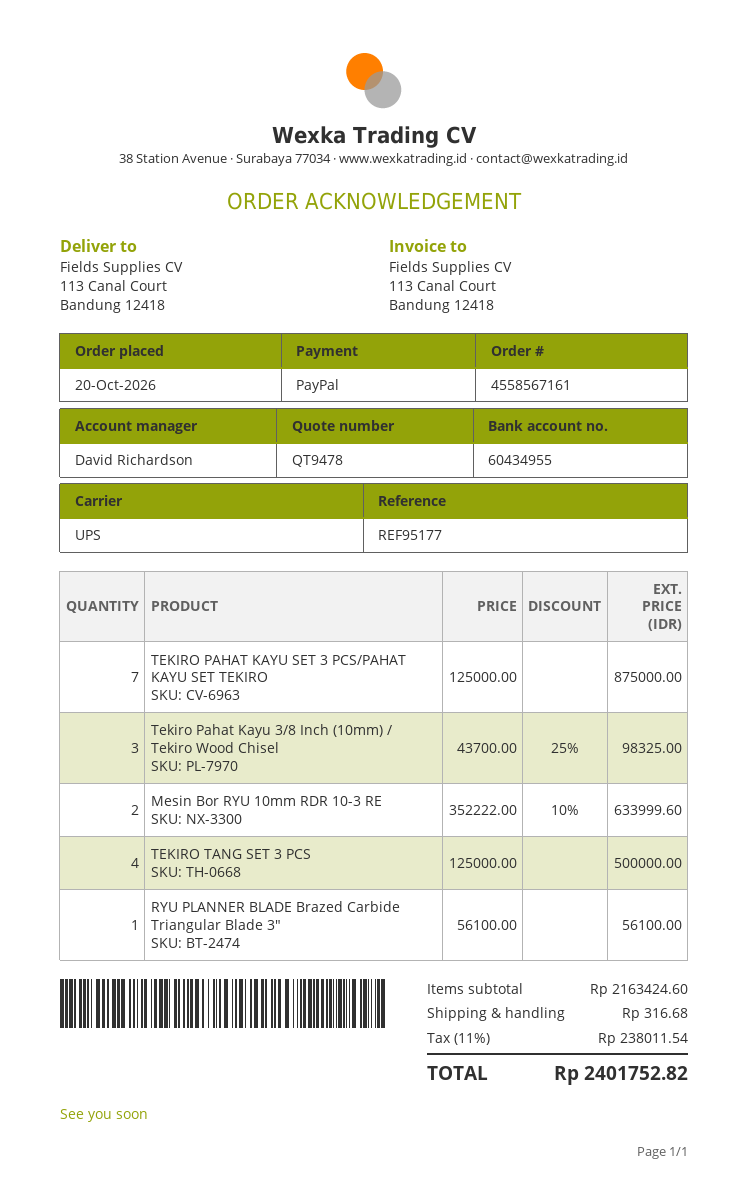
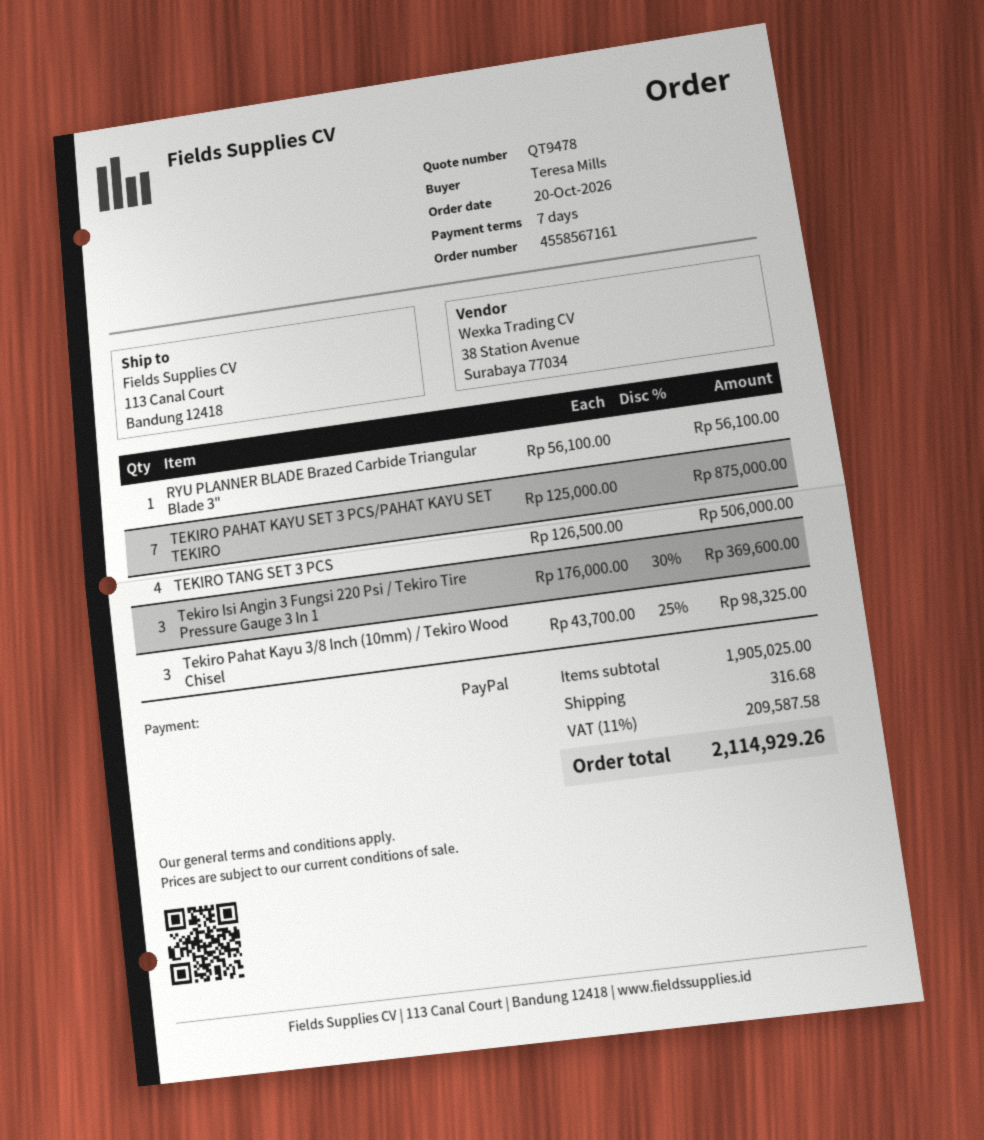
Mesin Bor RYU 10mm RDR 10-3 RE: 2 x 352222.00 - 10% = 633999.60 -> none
TEKIRO TANG SET 3 PCS: 4 x 125000.00 = 500000.00 -> 4 x 126500.00 = 506000.00
Tekiro Isi Angin 3 Fungsi 220 Psi / Tekiro Tire Pressure Gauge 3 In 1: none -> 3 x 176000.00 - 30% = 369600.00
subtotal: 2163424.60 -> 1905025.00
tax: 11% = 238011.54 -> 11% = 209587.58
total: 2401752.82 -> 2114929.26

